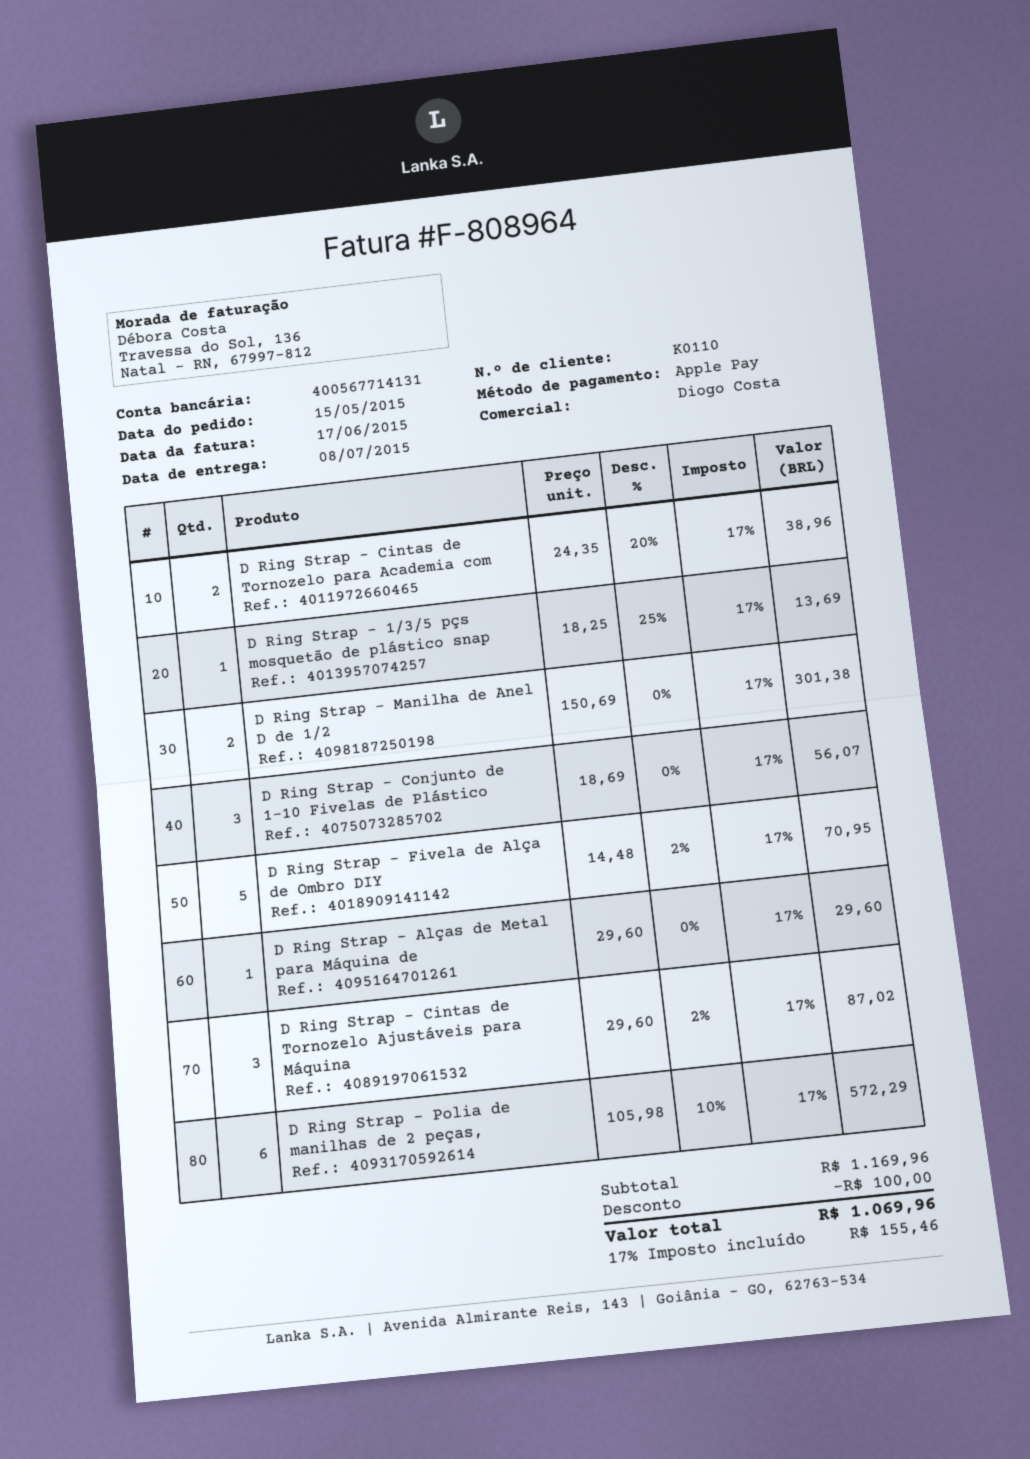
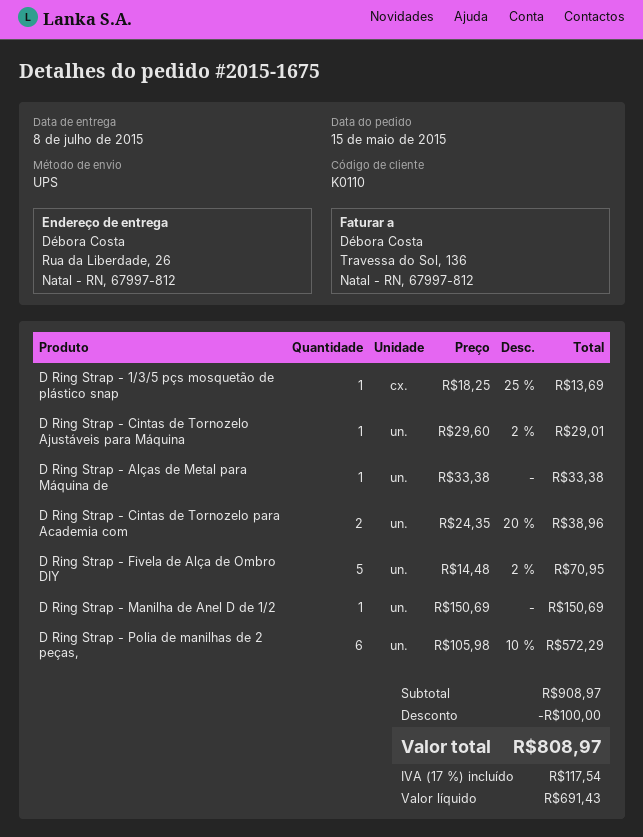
D Ring Strap - Manilha de Anel D de 1/2: 2 x 150.69 = 301.38 -> 1 x 150.69 = 150.69
D Ring Strap - Conjunto de 1-10 Fivelas de Plástico: 3 x 18.69 = 56.07 -> none
D Ring Strap - Alças de Metal para Máquina de: 1 x 29.60 = 29.60 -> 1 x 33.38 = 33.38
D Ring Strap - Cintas de Tornozelo Ajustáveis para Máquina: 3 x 29.60 - 2% = 87.02 -> 1 x 29.60 - 2% = 29.01
subtotal: 1169.96 -> 908.97
tax: 17% = 155.46 -> 17% = 117.54
total: 1069.96 -> 808.97

